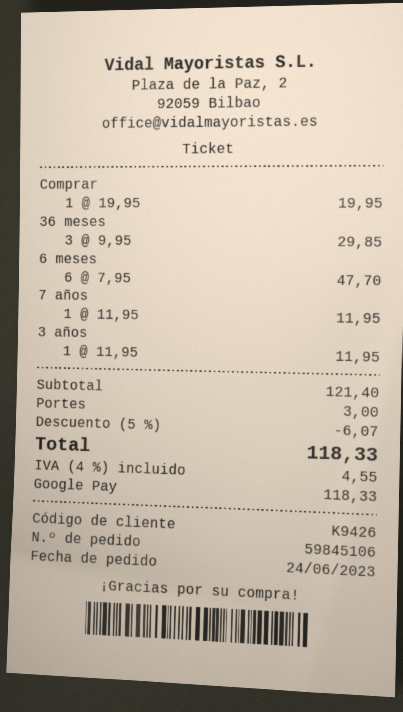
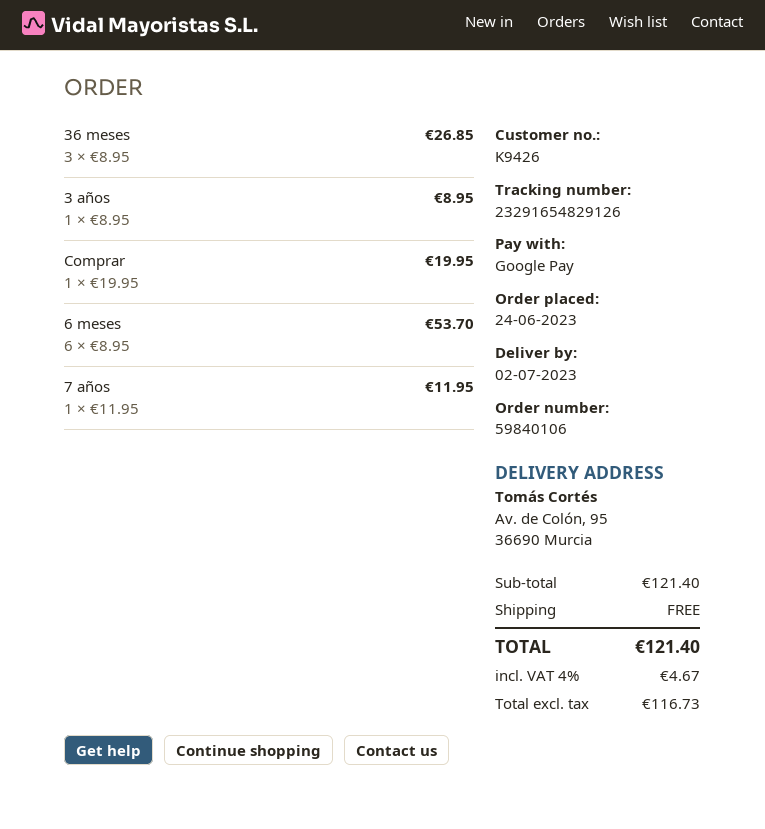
order number: 59845106 -> 59840106
36 meses: 3 x 9.95 = 29.85 -> 3 x 8.95 = 26.85
6 meses: 6 x 7.95 = 47.70 -> 6 x 8.95 = 53.70
3 años: 1 x 11.95 = 11.95 -> 1 x 8.95 = 8.95
discount: 5% = 6.07 -> none
shipping: 3.00 -> 0.00
tax: 4% = 4.55 -> 4% = 4.67
total: 118.33 -> 121.40

